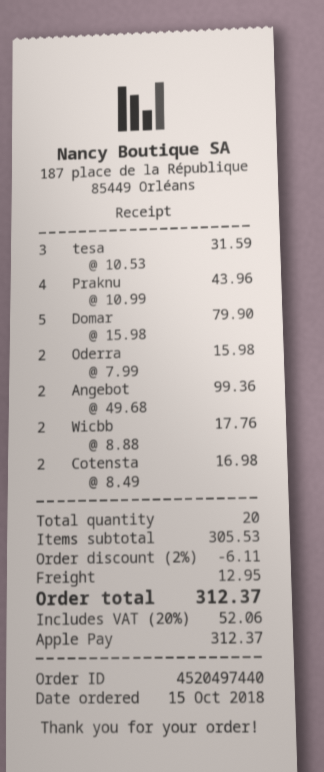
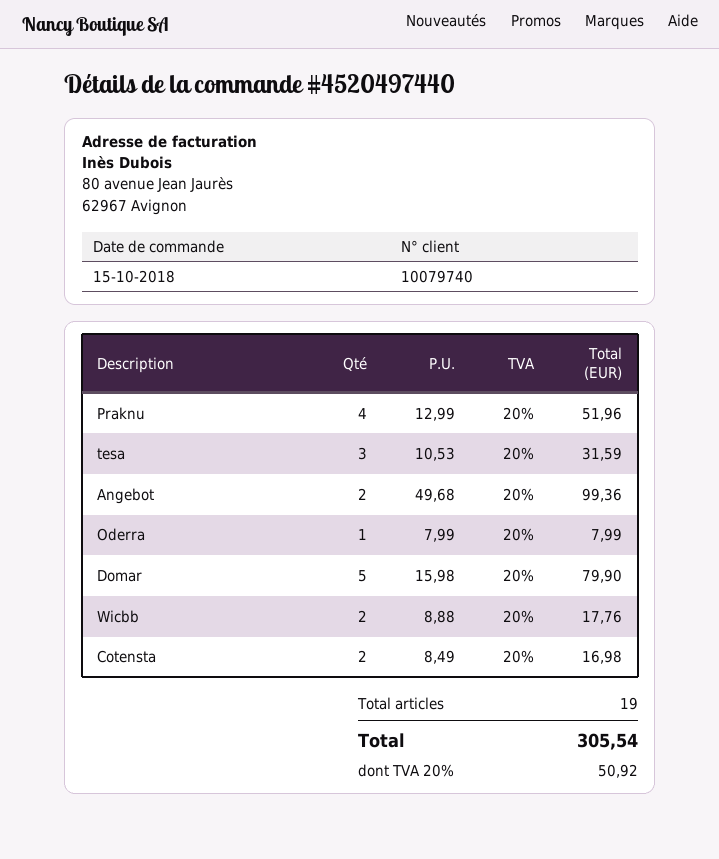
Praknu: 4 x 10.99 = 43.96 -> 4 x 12.99 = 51.96
Oderra: 2 x 7.99 = 15.98 -> 1 x 7.99 = 7.99
total quantity: 20 -> 19
discount: 2% = 6.11 -> none
shipping: 12.95 -> none
tax: 20% = 52.06 -> 20% = 50.92
total: 312.37 -> 305.54

